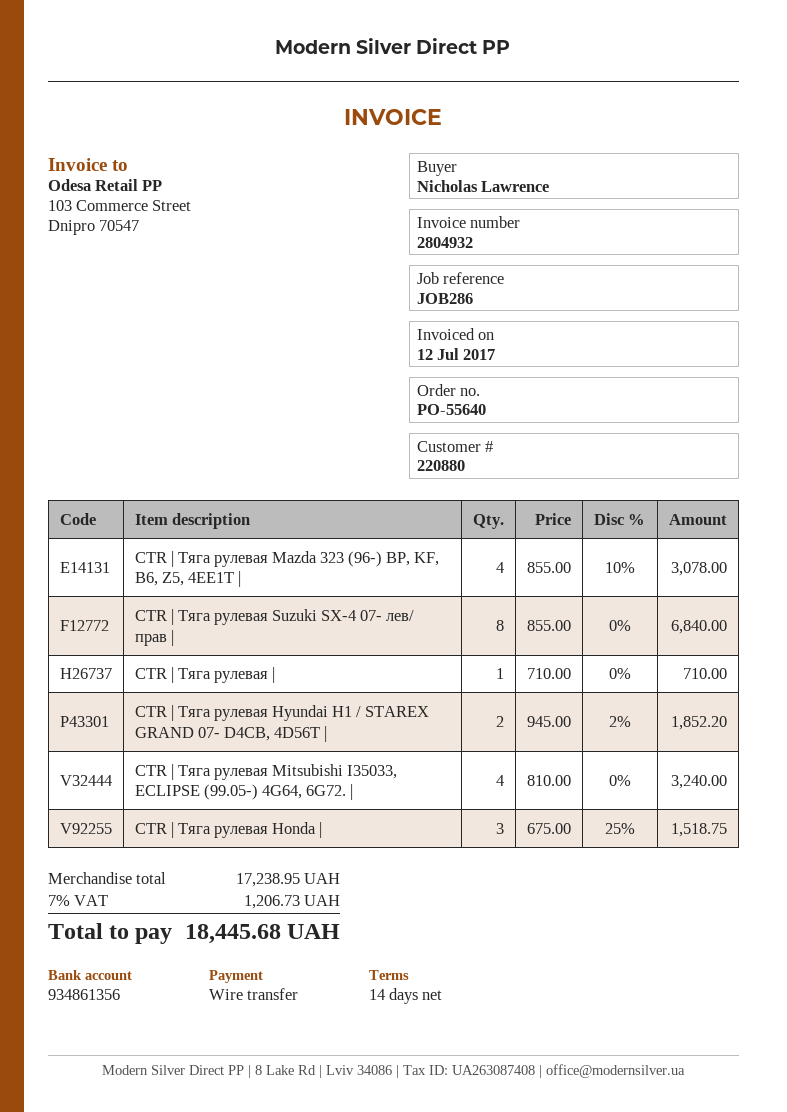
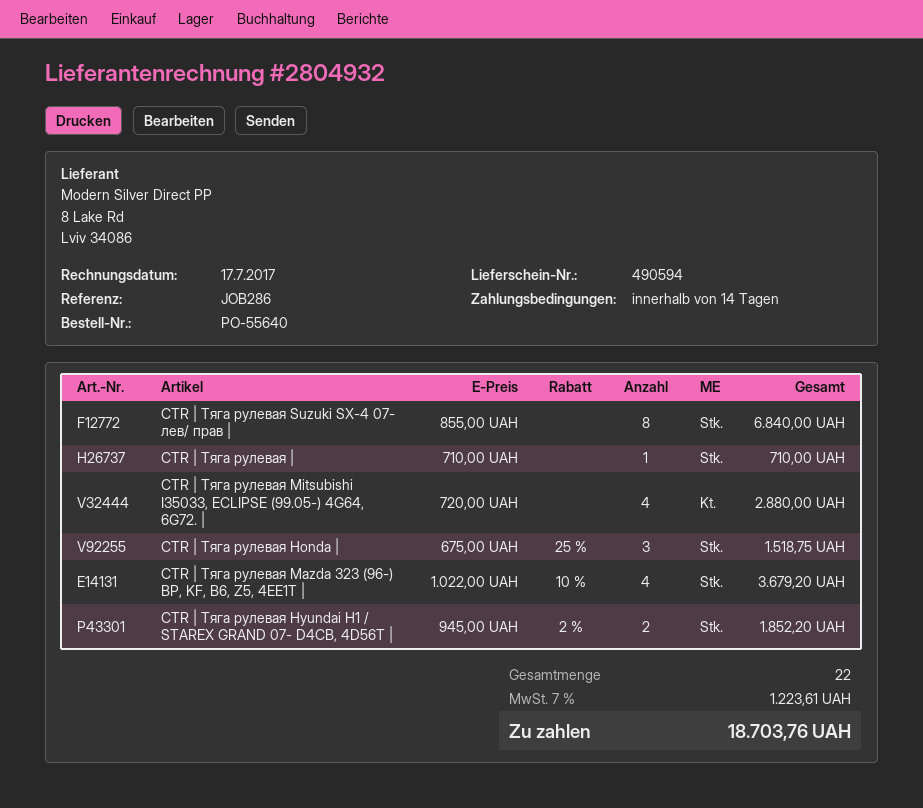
invoice date: 2017-07-12 -> 2017-07-17
CTR | Тяга рулевая Mazda 323 (96-) BP, KF, B6, Z5, 4EE1T |: 4 x 855.00 - 10% = 3078.00 -> 4 x 1022.00 - 10% = 3679.20
CTR | Тяга рулевая Mitsubishi I35033, ECLIPSE (99.05-) 4G64, 6G72. |: 4 x 810.00 = 3240.00 -> 4 x 720.00 = 2880.00
tax: 7% = 1206.73 -> 7% = 1223.61
total: 18445.68 -> 18703.76

